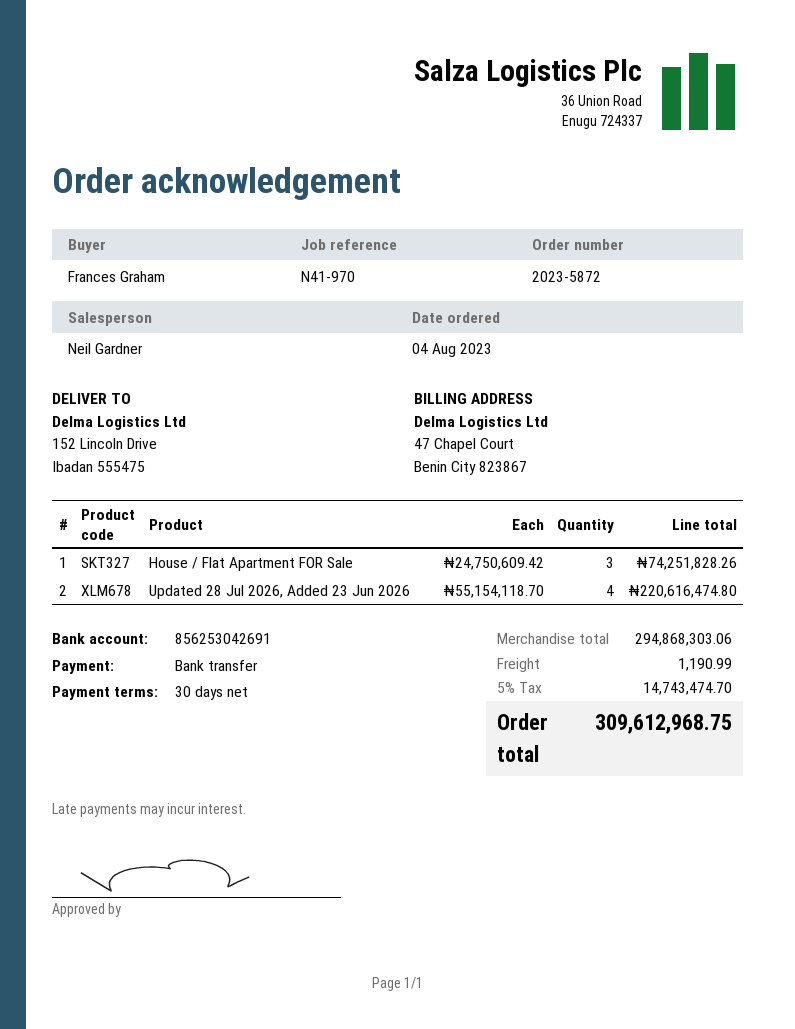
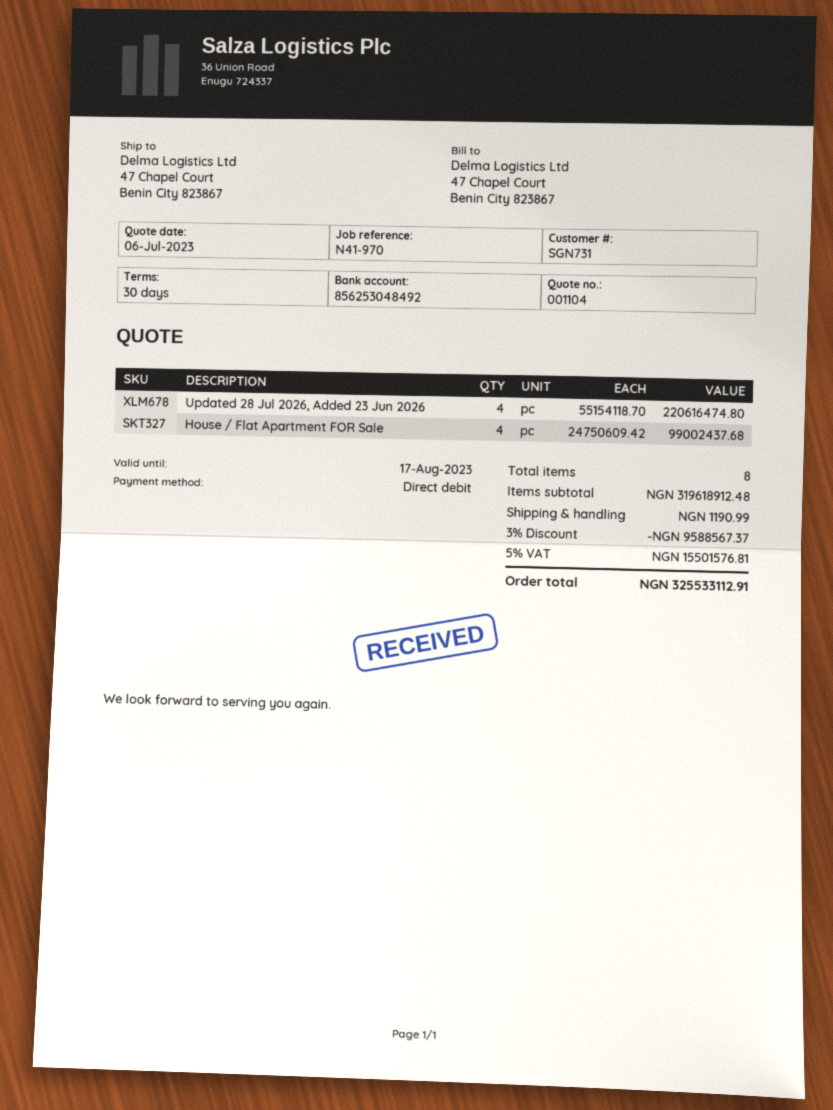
payment method: bank transfer -> direct debit
bank account: 856253042691 -> 856253048492
ship to: 152 Lincoln Drive, Ibadan 555475 -> 47 Chapel Court, Benin City 823867
House / Flat Apartment FOR Sale: 3 x 24750609.42 = 74251828.26 -> 4 x 24750609.42 = 99002437.68
subtotal: 294868303.06 -> 319618912.48
discount: none -> 3% = 9588567.37
tax: 5% = 14743474.70 -> 5% = 15501576.81
total: 309612968.75 -> 325533112.91

